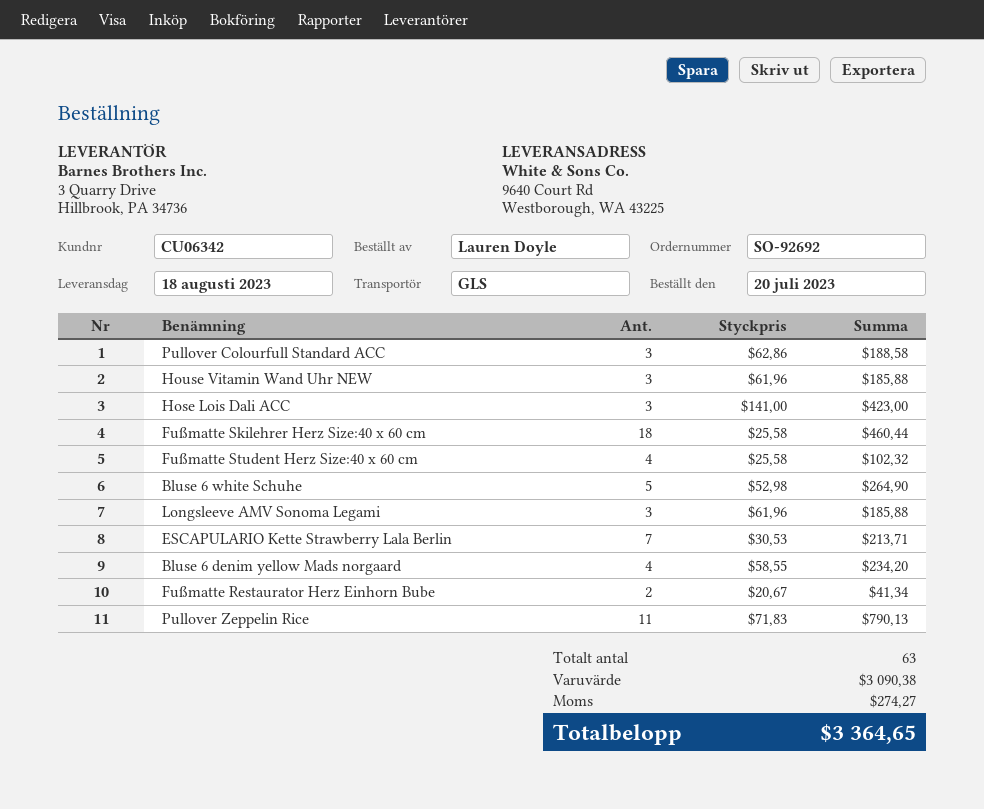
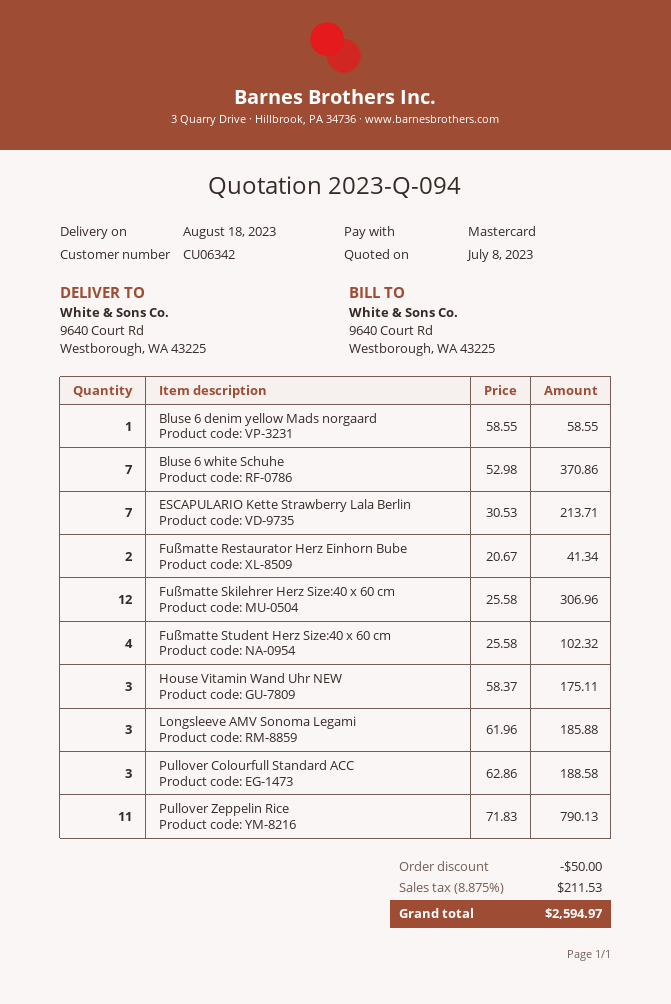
House Vitamin Wand Uhr NEW: 3 x 61.96 = 185.88 -> 3 x 58.37 = 175.11
Hose Lois Dali ACC: 3 x 141.00 = 423.00 -> none
Fußmatte Skilehrer Herz Size:40 x 60 cm: 18 x 25.58 = 460.44 -> 12 x 25.58 = 306.96
Bluse 6 white Schuhe: 5 x 52.98 = 264.90 -> 7 x 52.98 = 370.86
Bluse 6 denim yellow Mads norgaard: 4 x 58.55 = 234.20 -> 1 x 58.55 = 58.55
discount: none -> 50.00
tax: 274.27 -> 211.53
total: 3364.65 -> 2594.97

